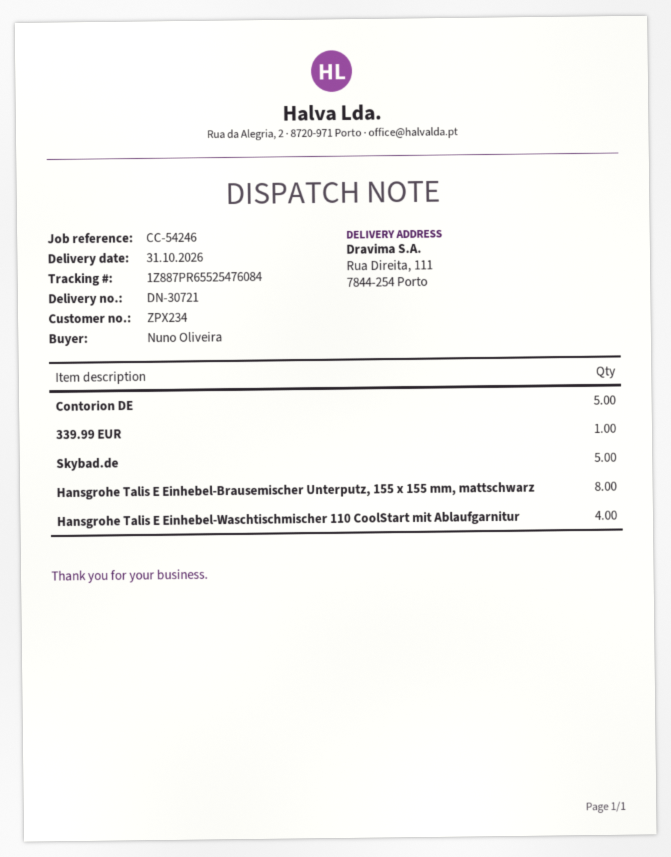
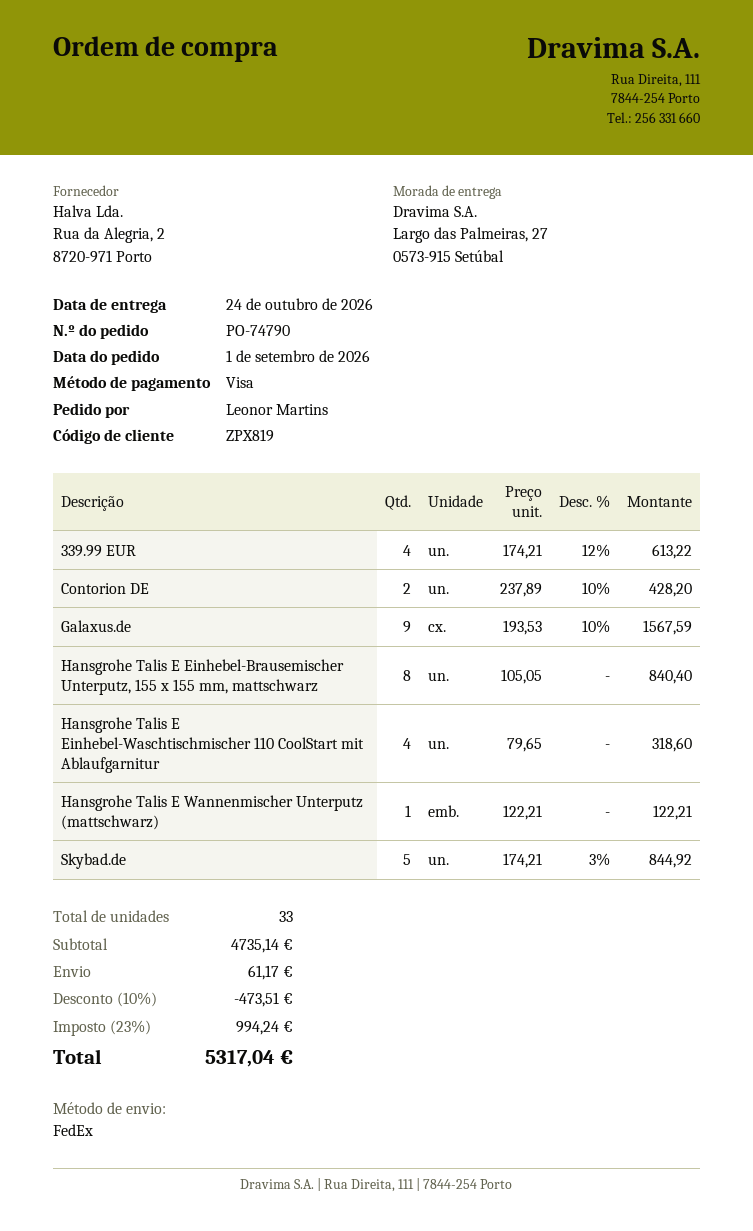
delivery date: 2026-10-31 -> 2026-10-24
customer number: ZPX234 -> ZPX819
ordered by: Nuno Oliveira -> Leonor Martins
ship to: Rua Direita, 111, 7844-254 Porto -> Largo das Palmeiras, 27, 0573-915 Setúbal
Contorion DE: 5 -> 2
339.99 EUR: 1 -> 4
Galaxus.de: none -> 9
Hansgrohe Talis E Wannenmischer Unterputz (mattschwarz): none -> 1

